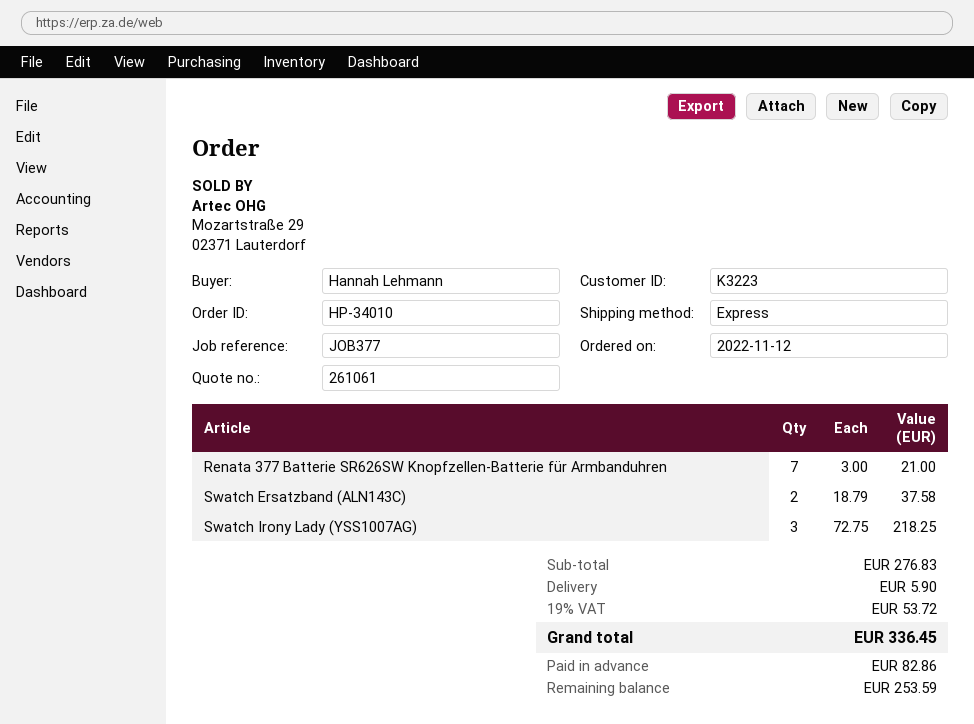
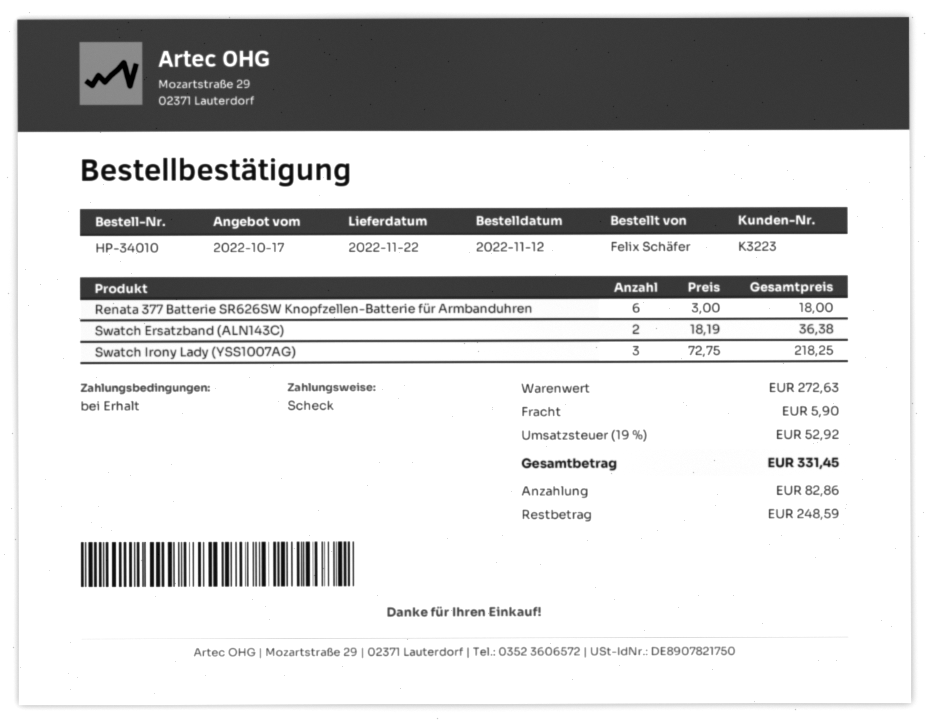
ordered by: Hannah Lehmann -> Felix Schäfer
Renata 377 Batterie SR626SW Knopfzellen-Batterie für Armbanduhren: 7 x 3.00 = 21.00 -> 6 x 3.00 = 18.00
Swatch Ersatzband (ALN143C): 2 x 18.79 = 37.58 -> 2 x 18.19 = 36.38
subtotal: 276.83 -> 272.63
tax: 19% = 53.72 -> 19% = 52.92
total: 336.45 -> 331.45
balance: 253.59 -> 248.59

